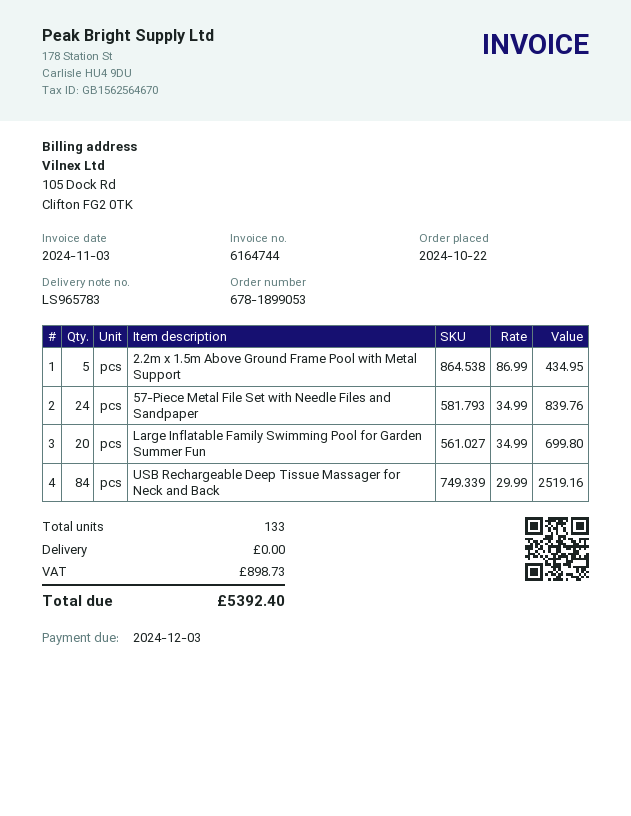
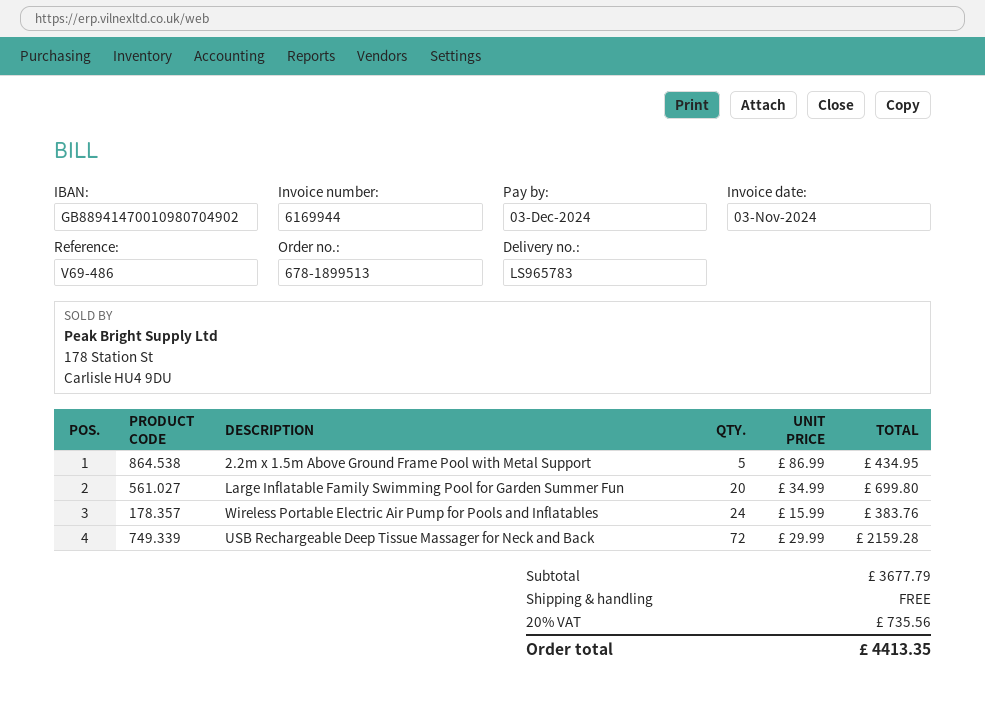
order number: 678-1899053 -> 678-1899513
invoice number: 6164744 -> 6169944
57-Piece Metal File Set with Needle Files and Sandpaper: 24 x 34.99 = 839.76 -> none
USB Rechargeable Deep Tissue Massager for Neck and Back: 84 x 29.99 = 2519.16 -> 72 x 29.99 = 2159.28
Wireless Portable Electric Air Pump for Pools and Inflatables: none -> 24 x 15.99 = 383.76
tax: 898.73 -> 735.56
total: 5392.40 -> 4413.35

